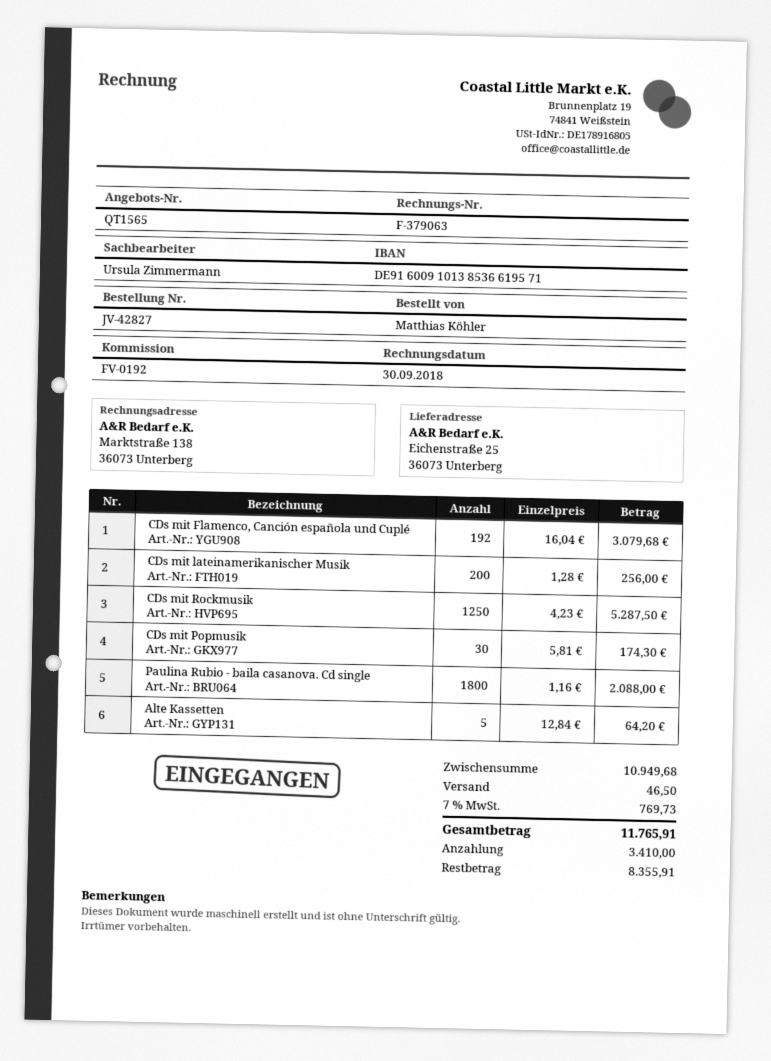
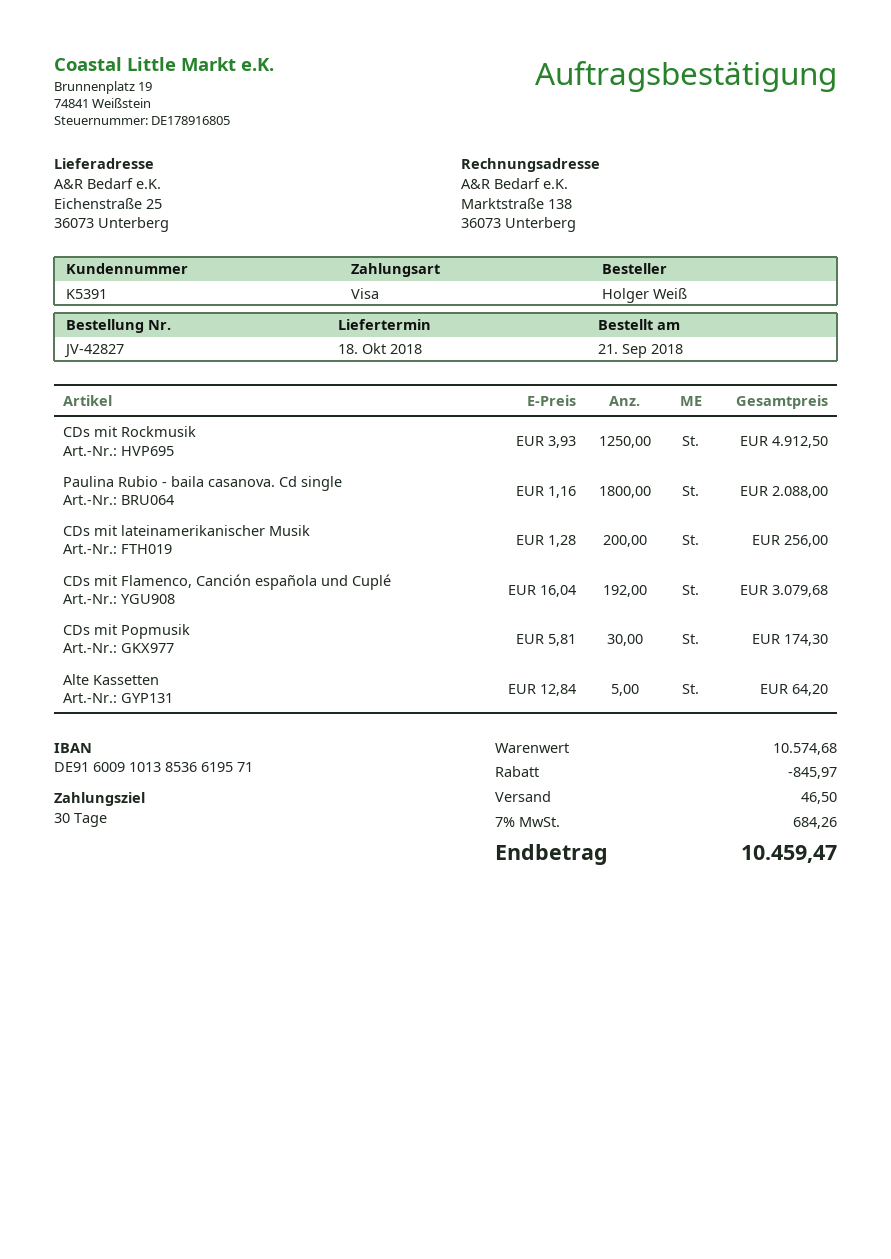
ordered by: Matthias Köhler -> Holger Weiß
CDs mit Rockmusik: 1250 x 4.23 = 5287.50 -> 1250 x 3.93 = 4912.50
subtotal: 10949.68 -> 10574.68
discount: none -> 845.97
tax: 7% = 769.73 -> 7% = 684.26
total: 11765.91 -> 10459.47

